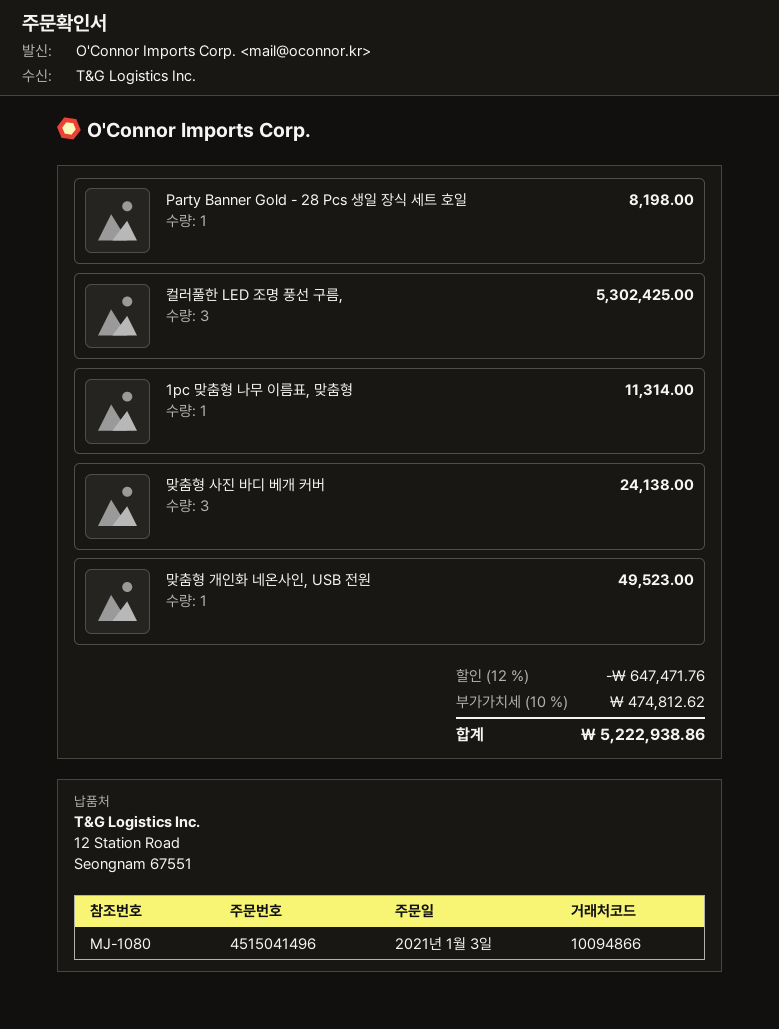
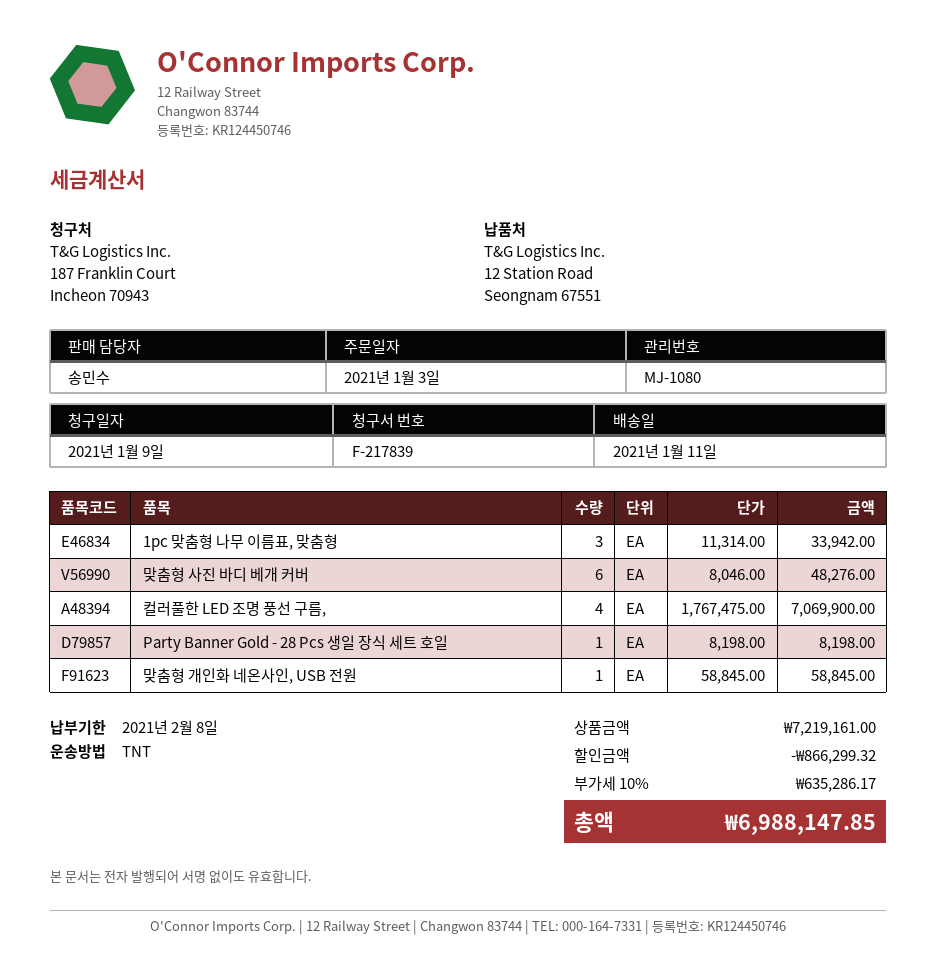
컬러풀한 LED 조명 풍선 구름,: 3 for 5302425.00 -> 4 for 7069900.00
1pc 맞춤형 나무 이름표, 맞춤형: 1 for 11314.00 -> 3 for 33942.00
맞춤형 사진 바디 베개 커버: 3 for 24138.00 -> 6 for 48276.00
맞춤형 개인화 네온사인, USB 전원: 1 for 49523.00 -> 1 for 58845.00
discount: 647471.76 -> 866299.32
tax: 10% = 474812.62 -> 10% = 635286.17
total: 5222938.86 -> 6988147.85

